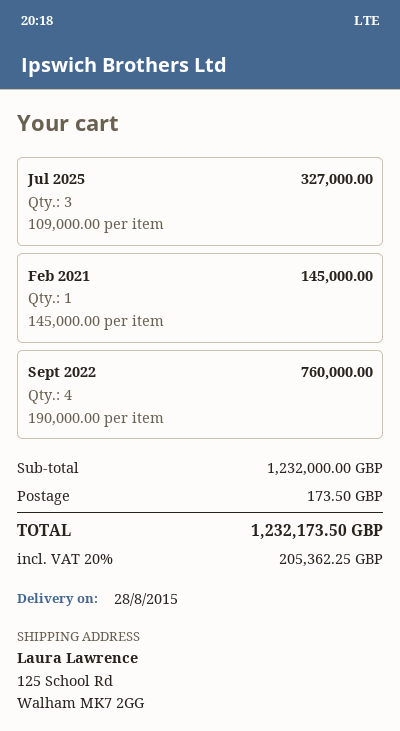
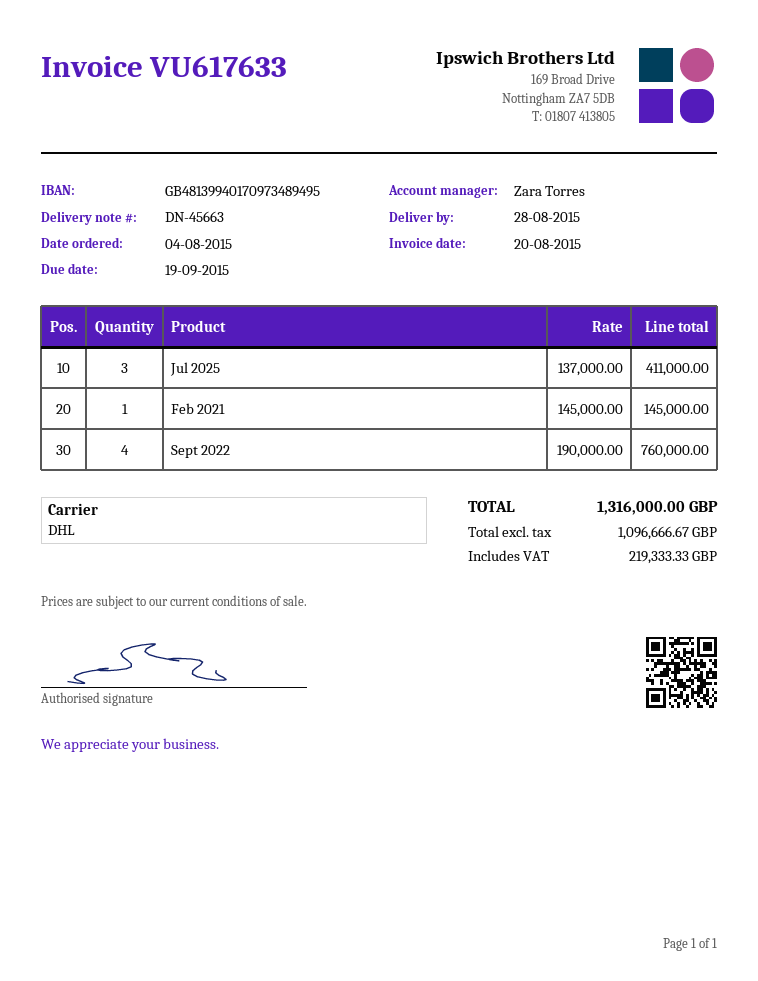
Jul 2025: 3 x 109000.00 = 327000.00 -> 3 x 137000.00 = 411000.00
shipping: 173.50 -> none
tax: 205362.25 -> 219333.33
total: 1232173.50 -> 1316000.00

